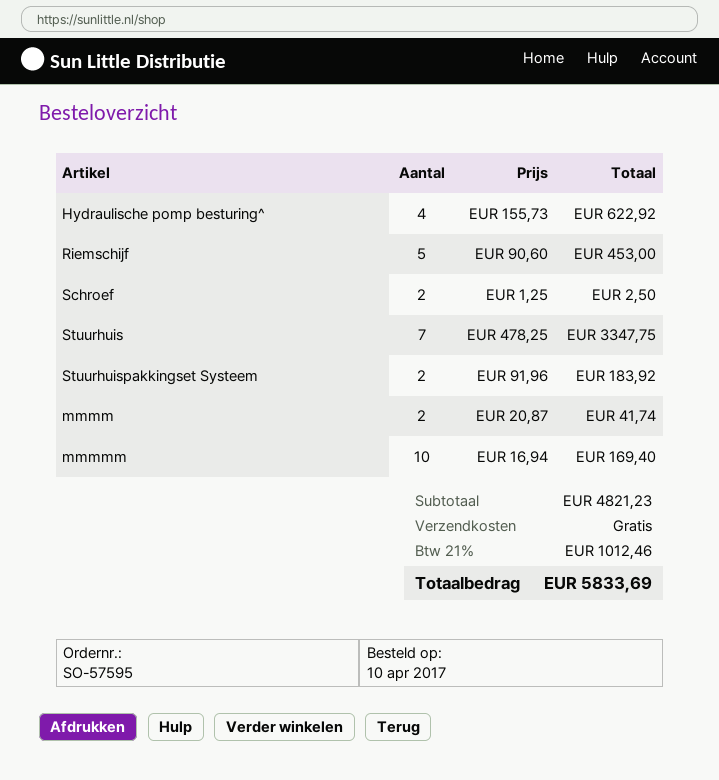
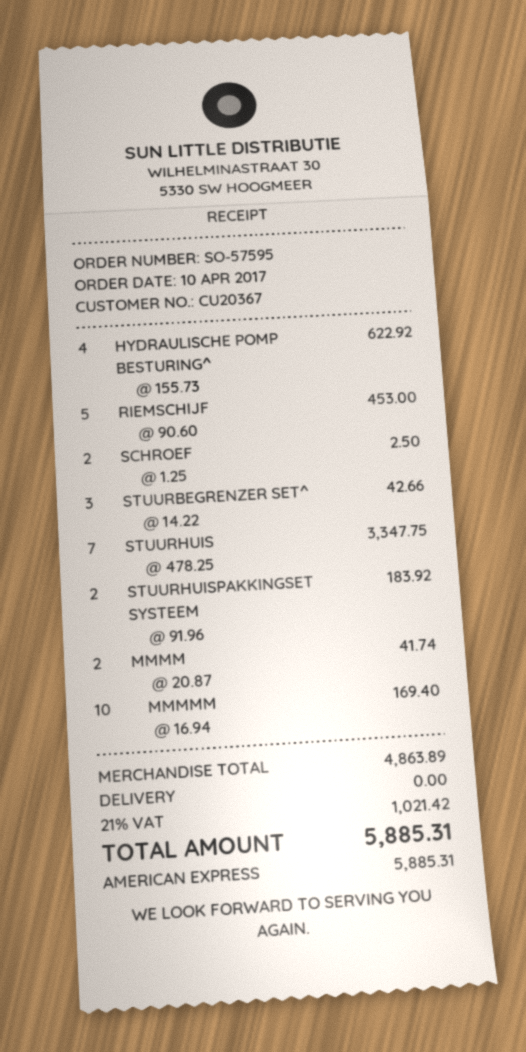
STUURBEGRENZER SET^: none -> 3 x 14.22 = 42.66
subtotal: 4821.23 -> 4863.89
tax: 21% = 1012.46 -> 21% = 1021.42
total: 5833.69 -> 5885.31

